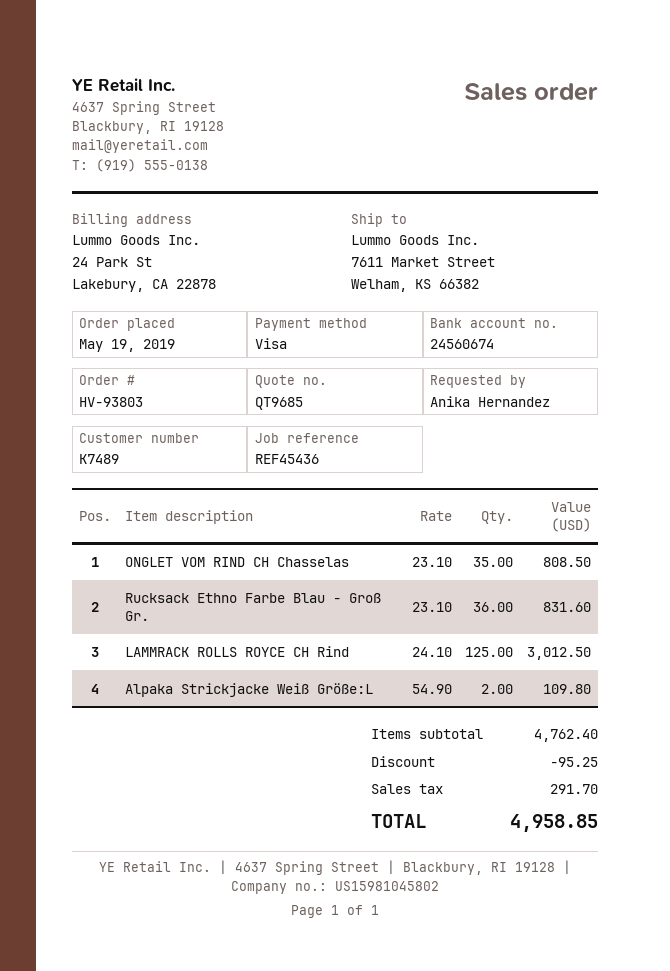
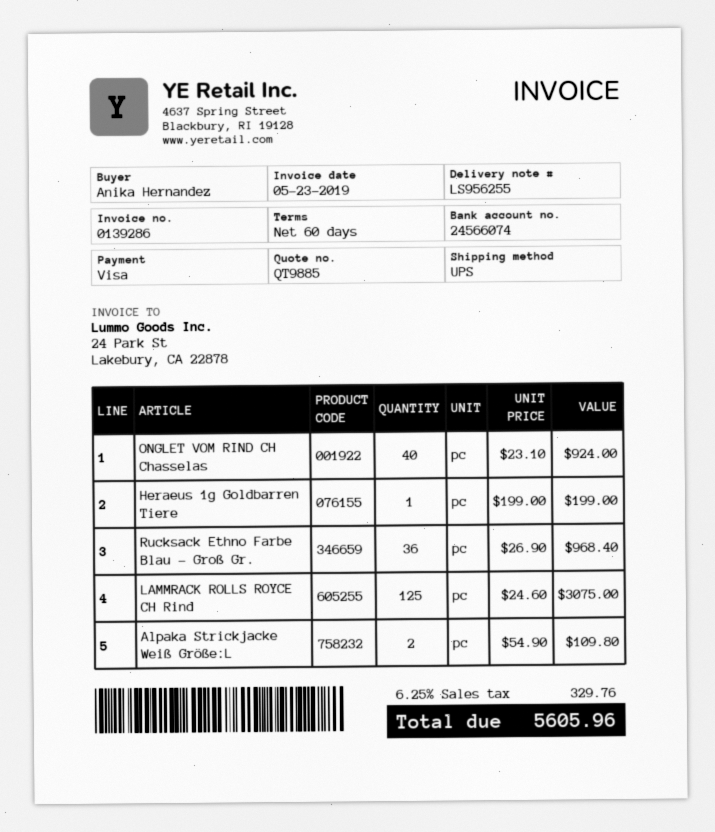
quote number: QT9685 -> QT9885
bank account: 24560674 -> 24566074
ONGLET VOM RIND CH Chasselas: 35 x 23.10 = 808.50 -> 40 x 23.10 = 924.00
Rucksack Ethno Farbe Blau - Groß Gr.: 36 x 23.10 = 831.60 -> 36 x 26.90 = 968.40
LAMMRACK ROLLS ROYCE CH Rind: 125 x 24.10 = 3012.50 -> 125 x 24.60 = 3075.00
Heraeus 1g Goldbarren Tiere: none -> 1 x 199.00 = 199.00
discount: 95.25 -> none
tax: 291.70 -> 329.76
total: 4958.85 -> 5605.96

